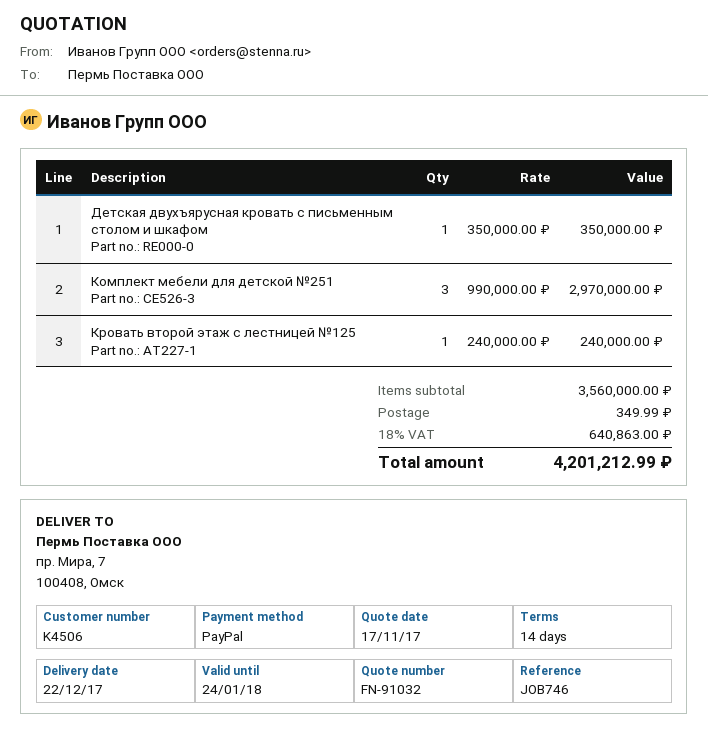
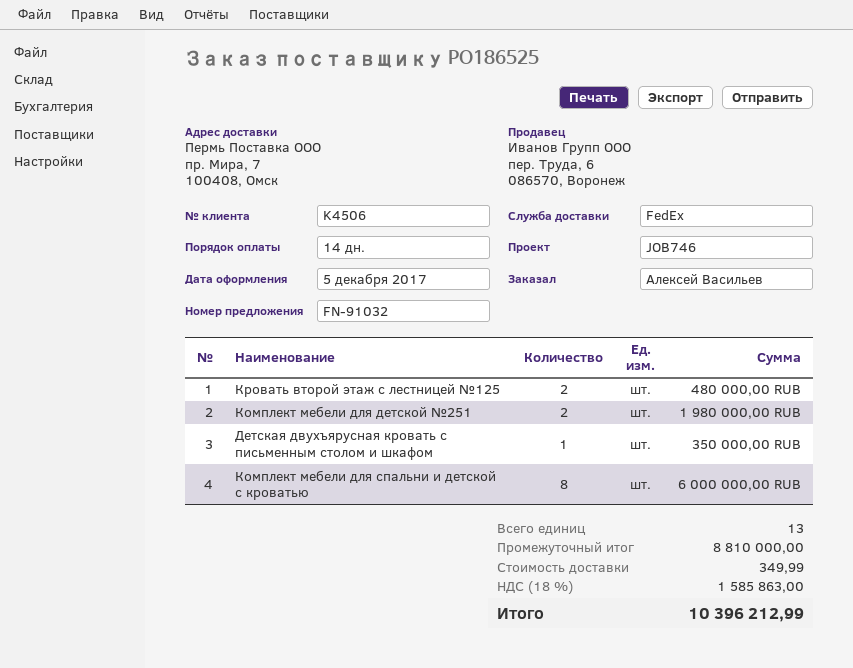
Комплект мебели для детской №251: 3 for 2970000.00 -> 2 for 1980000.00
Кровать второй этаж с лестницей №125: 1 for 240000.00 -> 2 for 480000.00
Комплект мебели для спальни и детской с кроватью: none -> 8 for 6000000.00
subtotal: 3560000.00 -> 8810000.00
tax: 18% = 640863.00 -> 18% = 1585863.00
total: 4201212.99 -> 10396212.99

